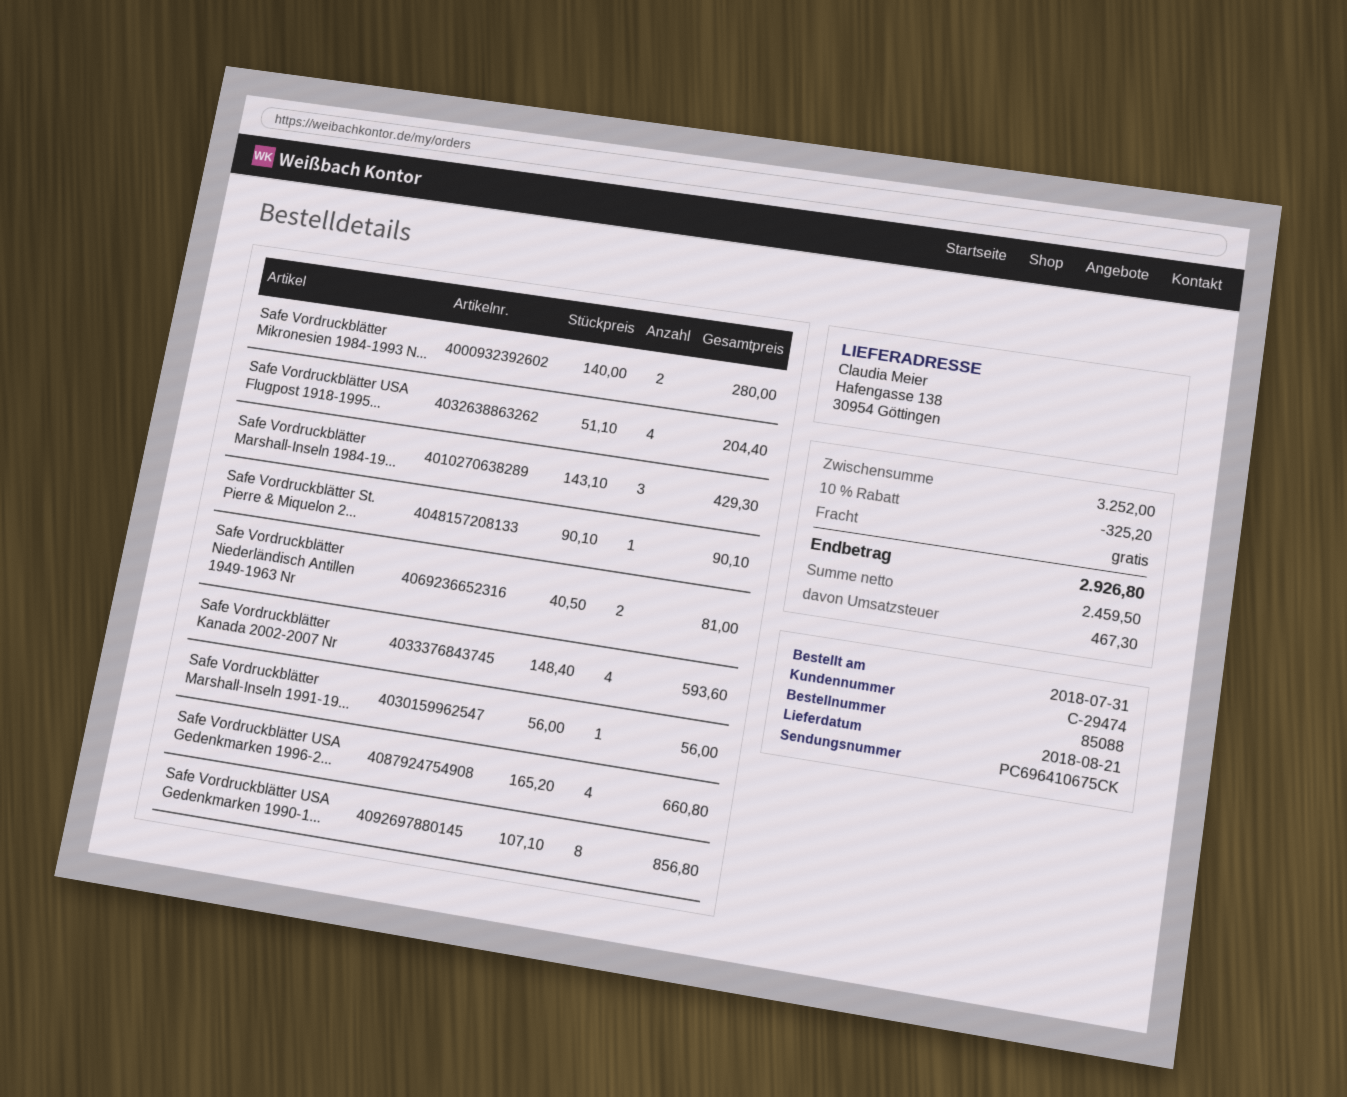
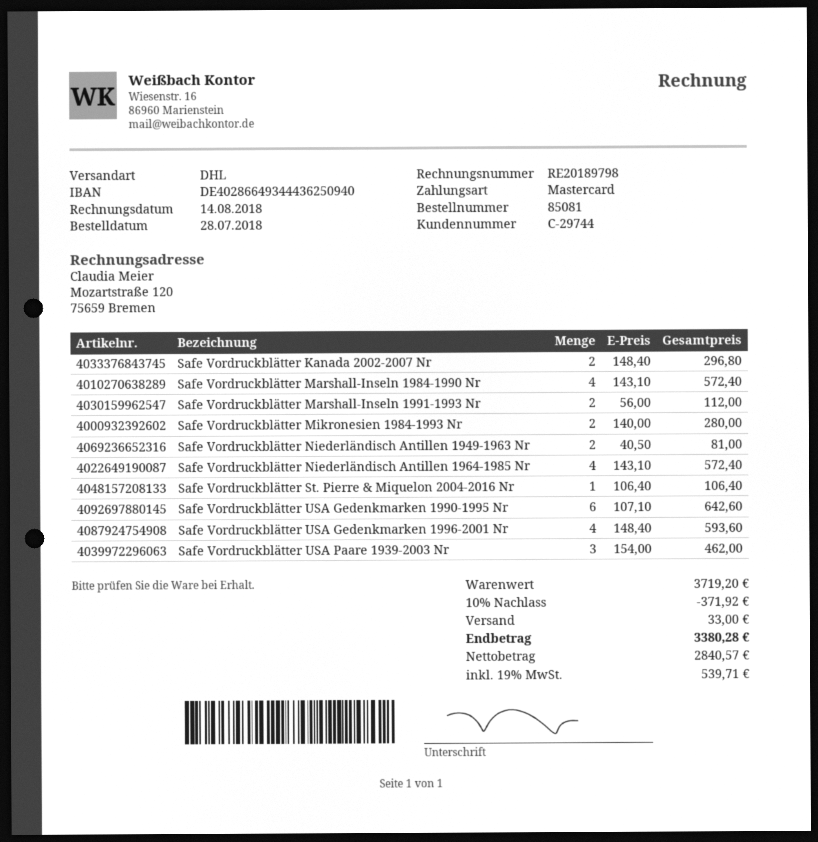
order number: 85088 -> 85081
order date: 2018-07-31 -> 2018-07-28
customer number: C-29474 -> C-29744
Safe Vordruckblätter USA Flugpost 1918-1995...: 4 x 51.10 = 204.40 -> none
Safe Vordruckblätter Marshall-Inseln 1984-19...: 3 x 143.10 = 429.30 -> 4 x 143.10 = 572.40
Safe Vordruckblätter St. Pierre & Miquelon 2...: 1 x 90.10 = 90.10 -> 1 x 106.40 = 106.40
Safe Vordruckblätter Kanada 2002-2007 Nr: 4 x 148.40 = 593.60 -> 2 x 148.40 = 296.80
Safe Vordruckblätter Marshall-Inseln 1991-19...: 1 x 56.00 = 56.00 -> 2 x 56.00 = 112.00
Safe Vordruckblätter USA Gedenkmarken 1996-2...: 4 x 165.20 = 660.80 -> 4 x 148.40 = 593.60
Safe Vordruckblätter USA Gedenkmarken 1990-1...: 8 x 107.10 = 856.80 -> 6 x 107.10 = 642.60
Safe Vordruckblätter Niederländisch Antillen 1964-1985 Nr: none -> 4 x 143.10 = 572.40
Safe Vordruckblätter USA Paare 1939-2003 Nr: none -> 3 x 154.00 = 462.00
subtotal: 3252.00 -> 3719.20
discount: 10% = 325.20 -> 10% = 371.92
shipping: 0.00 -> 33.00
net: 2459.50 -> 2840.57
tax: 467.30 -> 539.71
total: 2926.80 -> 3380.28

